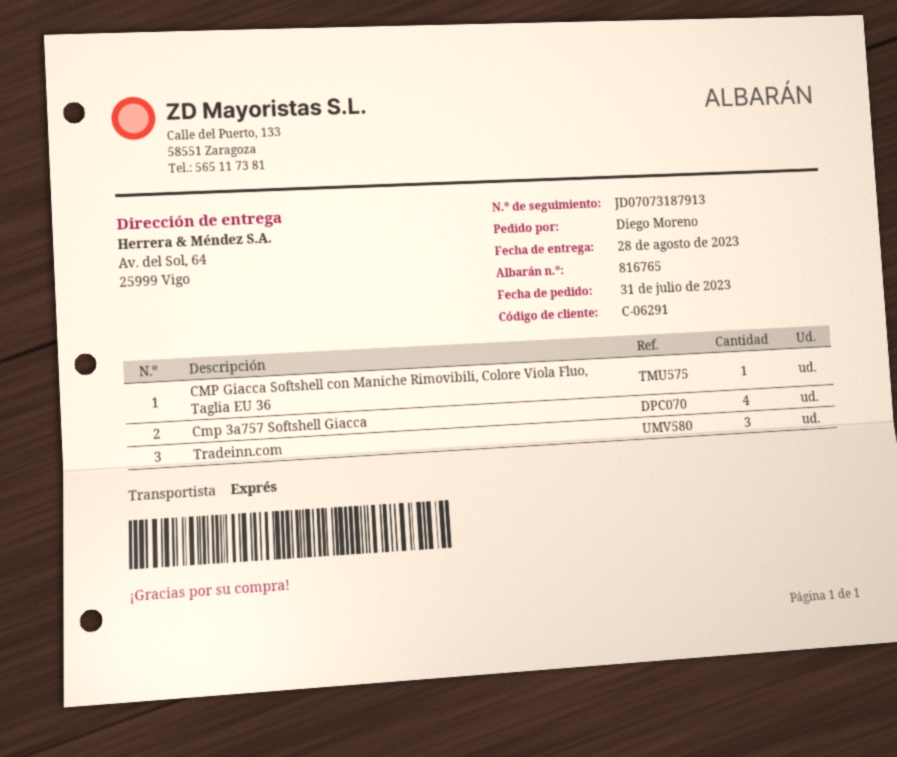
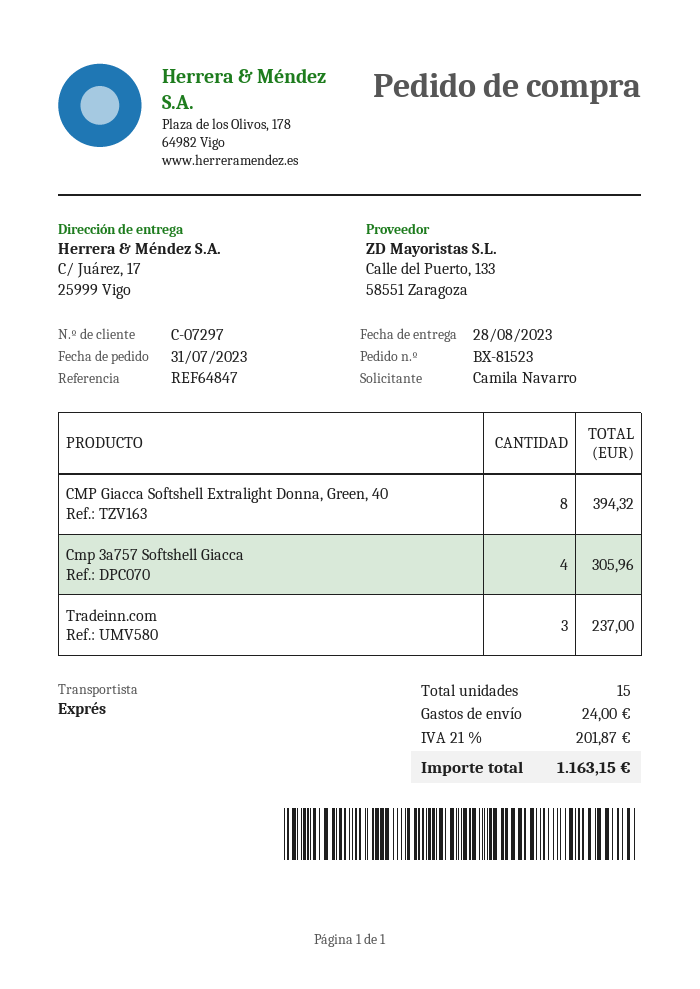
customer number: C-06291 -> C-07297
ordered by: Diego Moreno -> Camila Navarro
ship to: Av. del Sol, 64, 25999 Vigo -> C/ Juárez, 17, 25999 Vigo
CMP Giacca Softshell con Maniche Rimovibili, Colore Viola Fluo, Taglia EU 36: 1 -> none
CMP Giacca Softshell Extralight Donna, Green, 40: none -> 8

